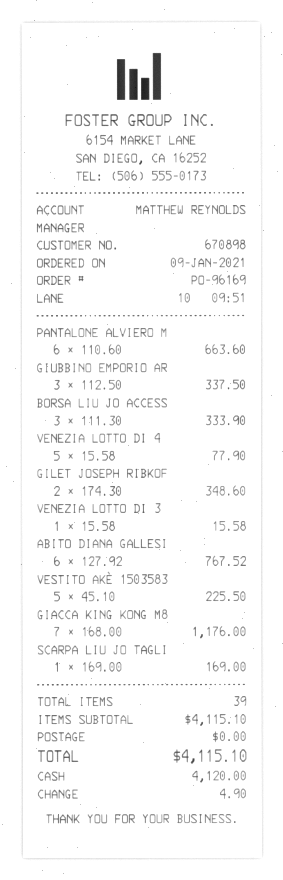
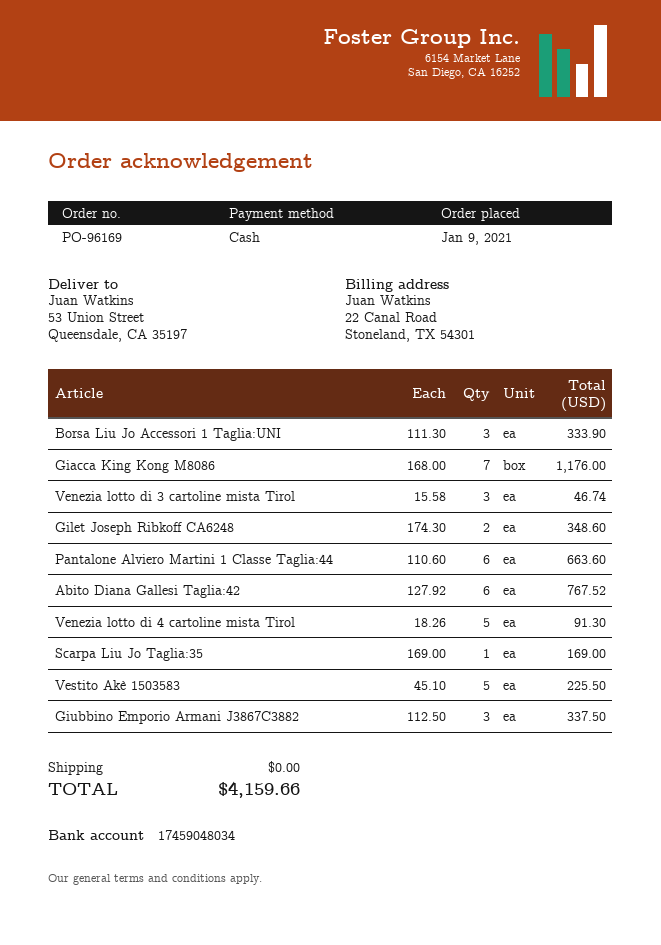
VENEZIA LOTTO DI 4: 5 x 15.58 = 77.90 -> 5 x 18.26 = 91.30
VENEZIA LOTTO DI 3: 1 x 15.58 = 15.58 -> 3 x 15.58 = 46.74
total: 4115.10 -> 4159.66

